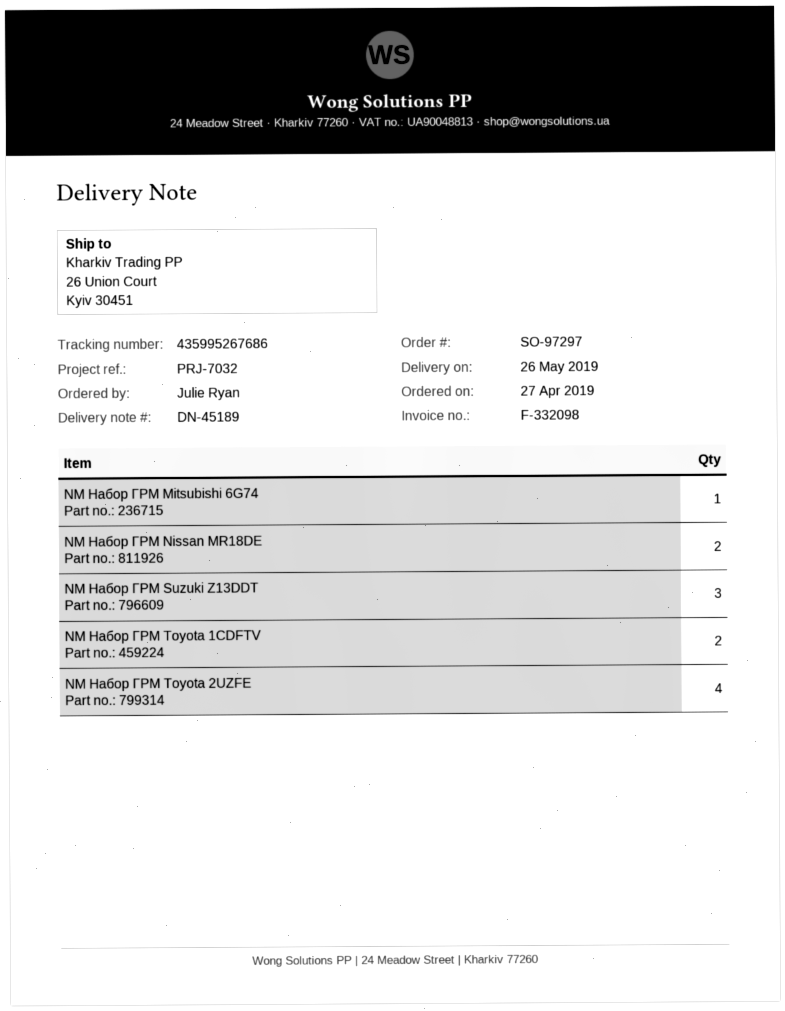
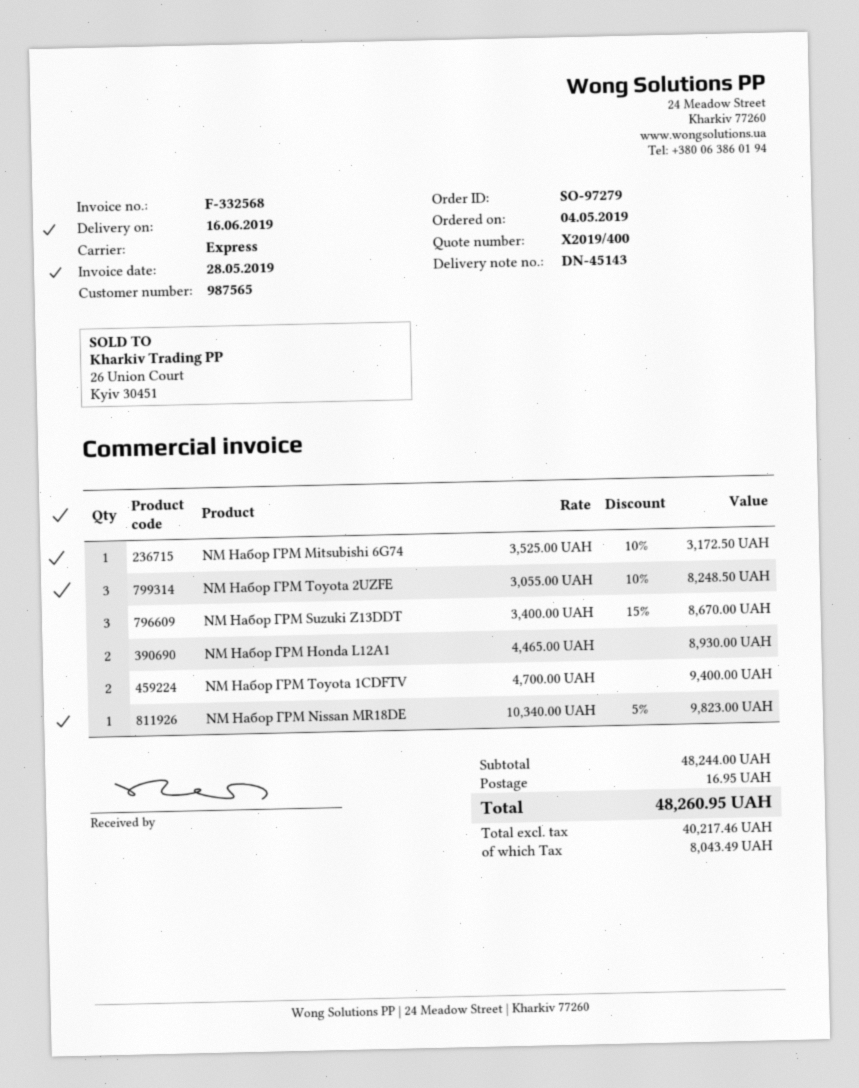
order number: SO-97297 -> SO-97279
order date: 2019-04-27 -> 2019-05-04
delivery note number: DN-45189 -> DN-45143
delivery date: 2019-05-26 -> 2019-06-16
invoice number: F-332098 -> F-332568
NM Набор ГРМ Nissan MR18DE: 2 -> 1
NM Набор ГРМ Toyota 2UZFE: 4 -> 3
NM Набор ГРМ Honda L12A1: none -> 2

